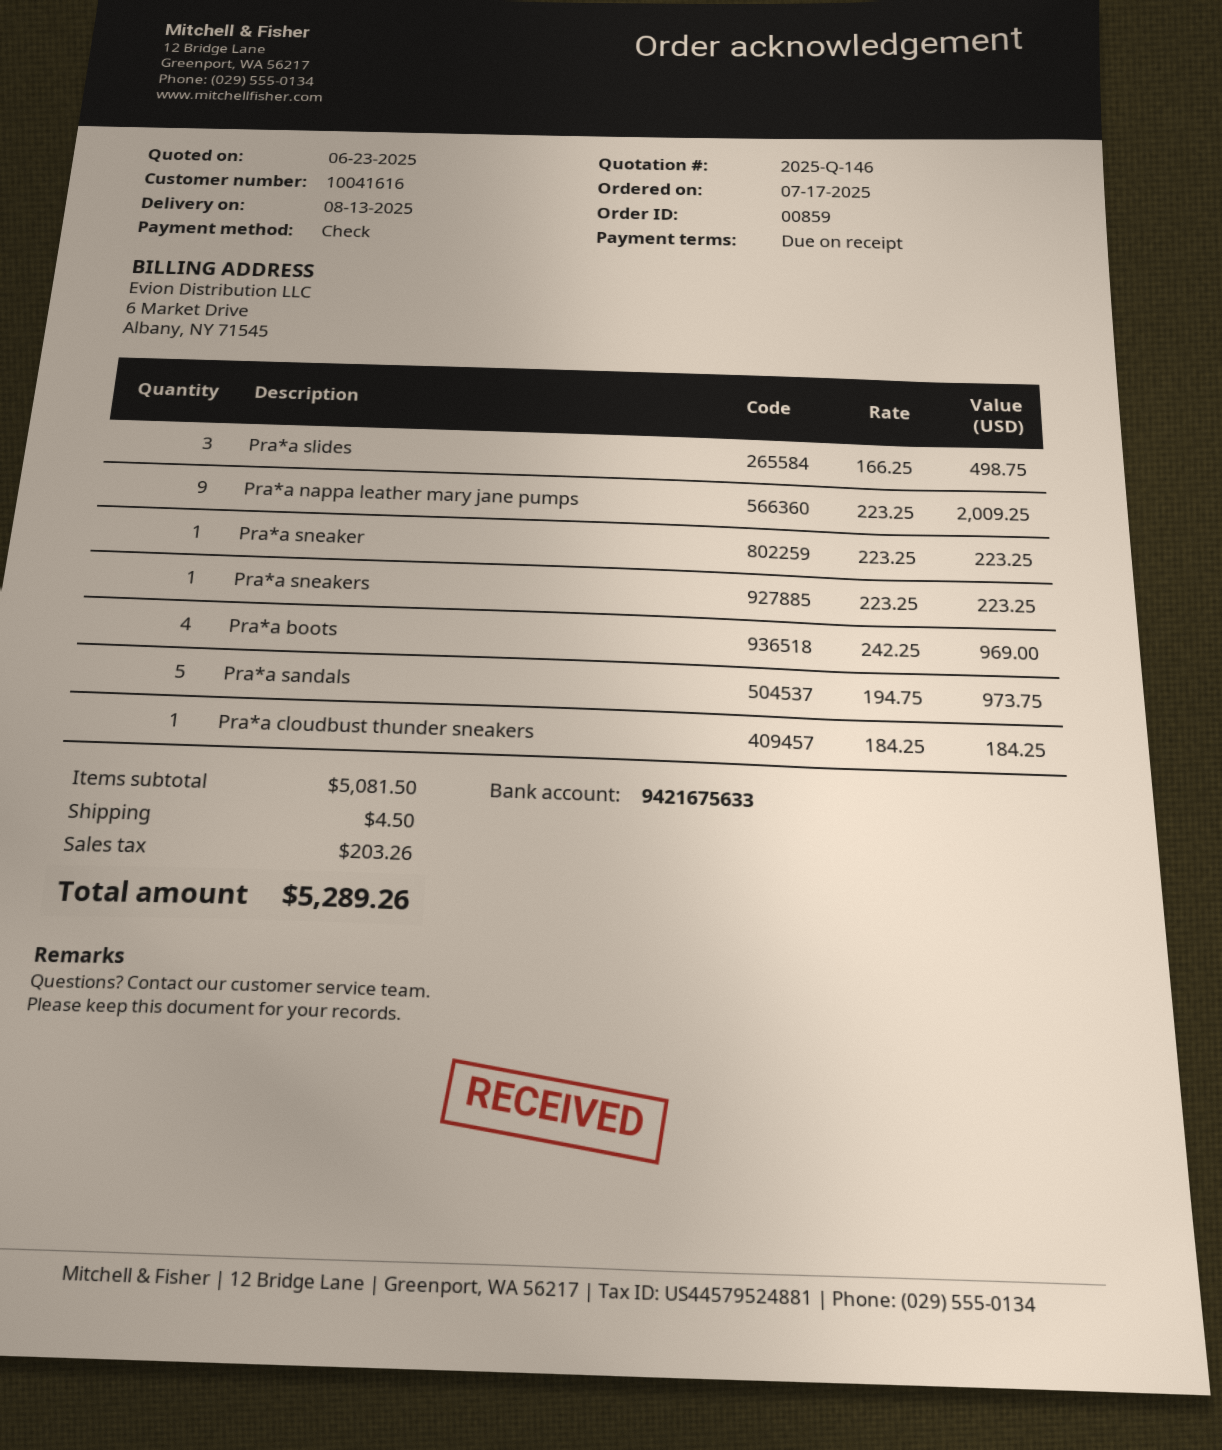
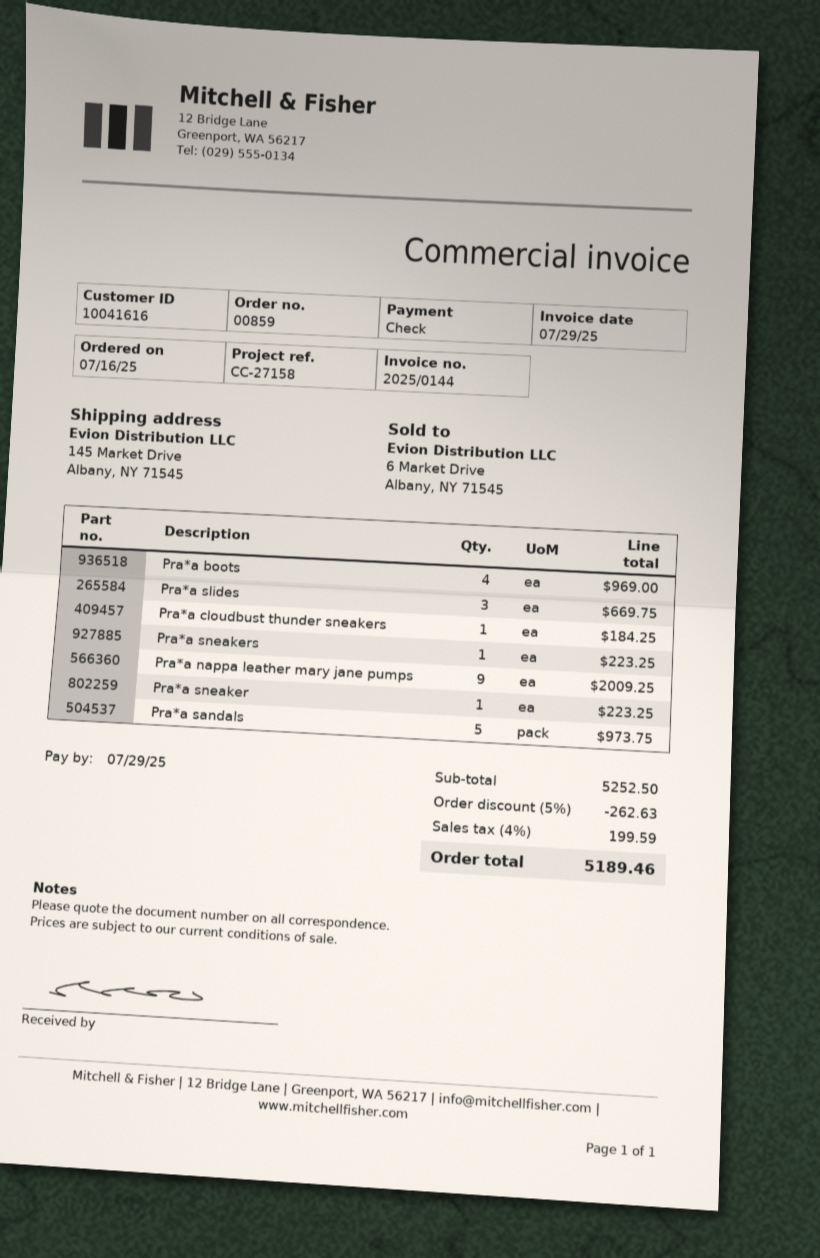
order date: 2025-07-17 -> 2025-07-16
Pra*a slides: 3 for 498.75 -> 3 for 669.75
subtotal: 5081.50 -> 5252.50
discount: none -> 5% = 262.63
shipping: 4.50 -> none
tax: 203.26 -> 199.59
total: 5289.26 -> 5189.46

